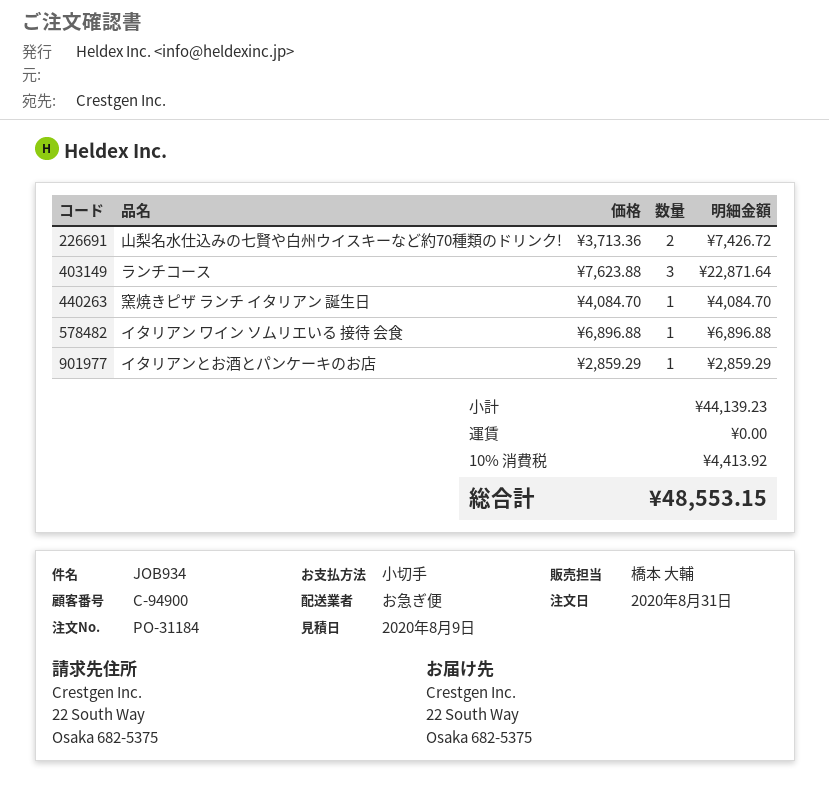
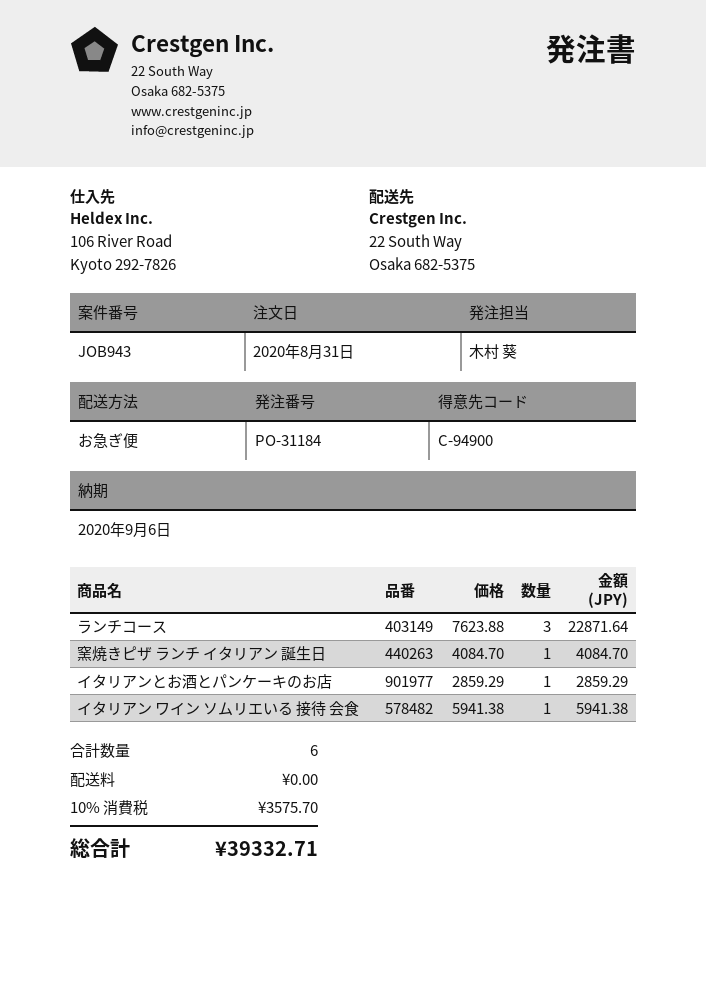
reference: JOB934 -> JOB943
山梨名水仕込みの七賢や白州ウイスキーなど約70種類のドリンク!: 2 x 3713.36 = 7426.72 -> none
イタリアン ワイン ソムリエいる 接待 会食: 1 x 6896.88 = 6896.88 -> 1 x 5941.38 = 5941.38
tax: 10% = 4413.92 -> 10% = 3575.70
total: 48553.15 -> 39332.71

